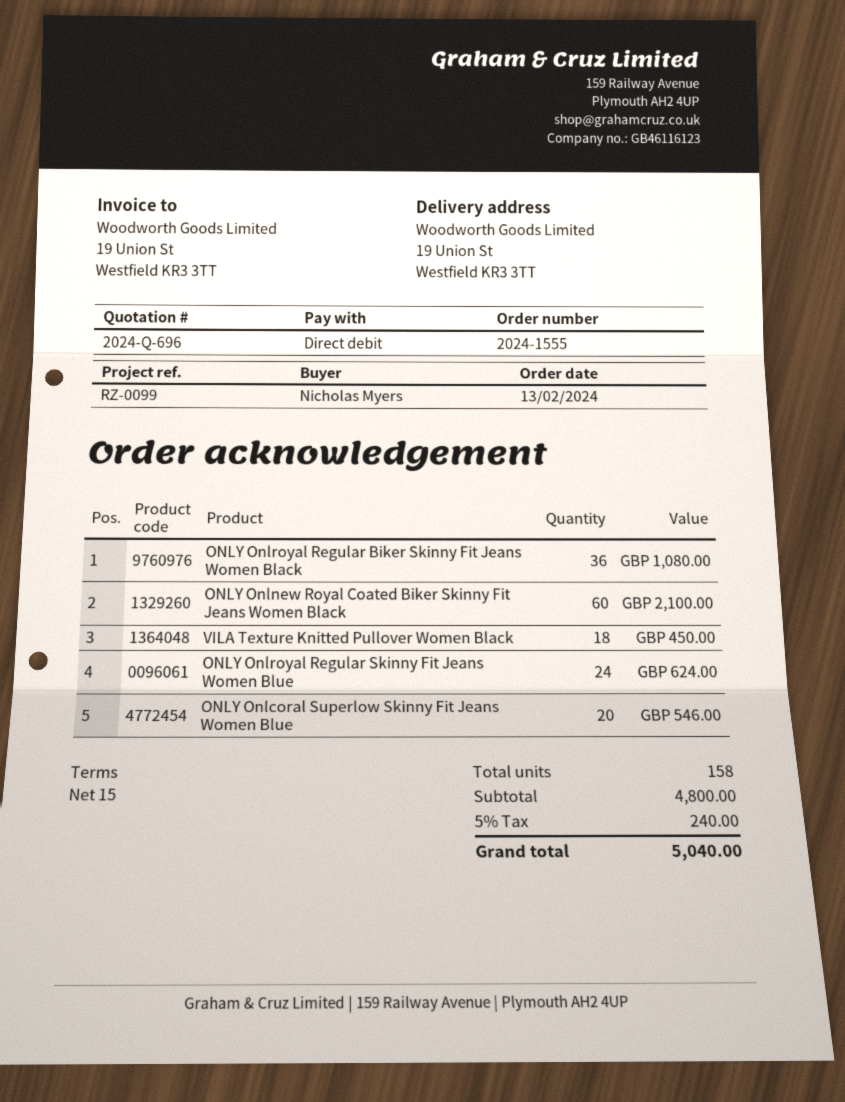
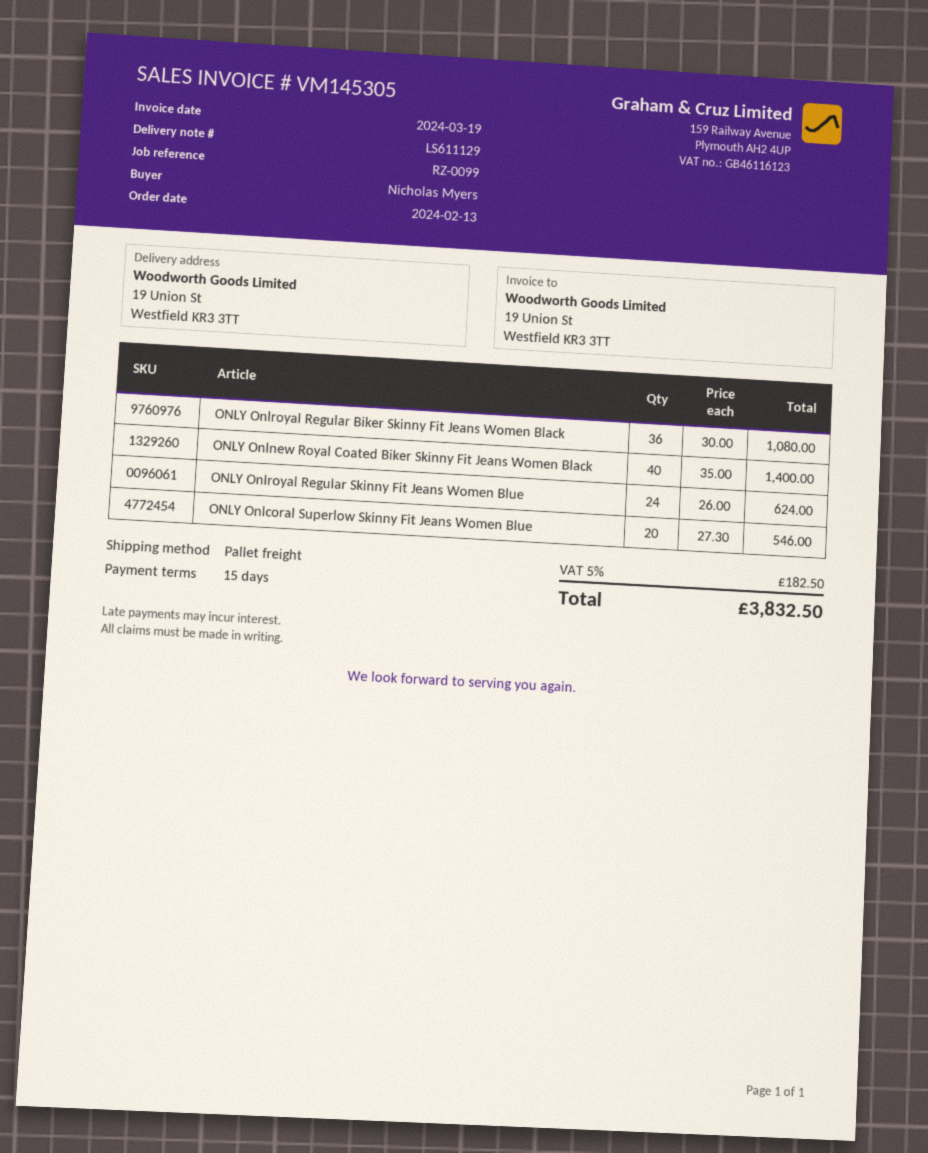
ONLY Onlnew Royal Coated Biker Skinny Fit Jeans Women Black: 60 for 2100.00 -> 40 for 1400.00
VILA Texture Knitted Pullover Women Black: 18 for 450.00 -> none
tax: 5% = 240.00 -> 5% = 182.50
total: 5040.00 -> 3832.50

